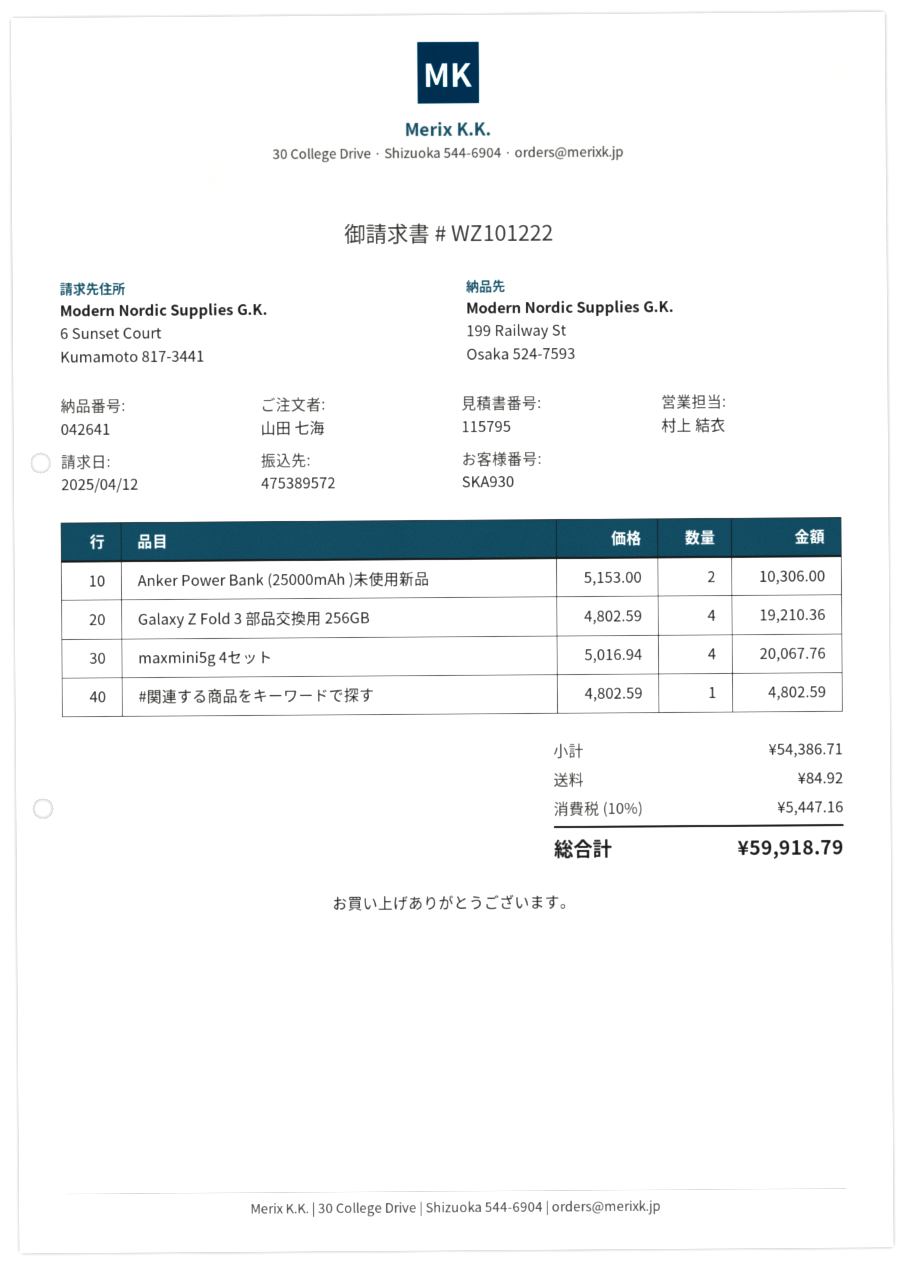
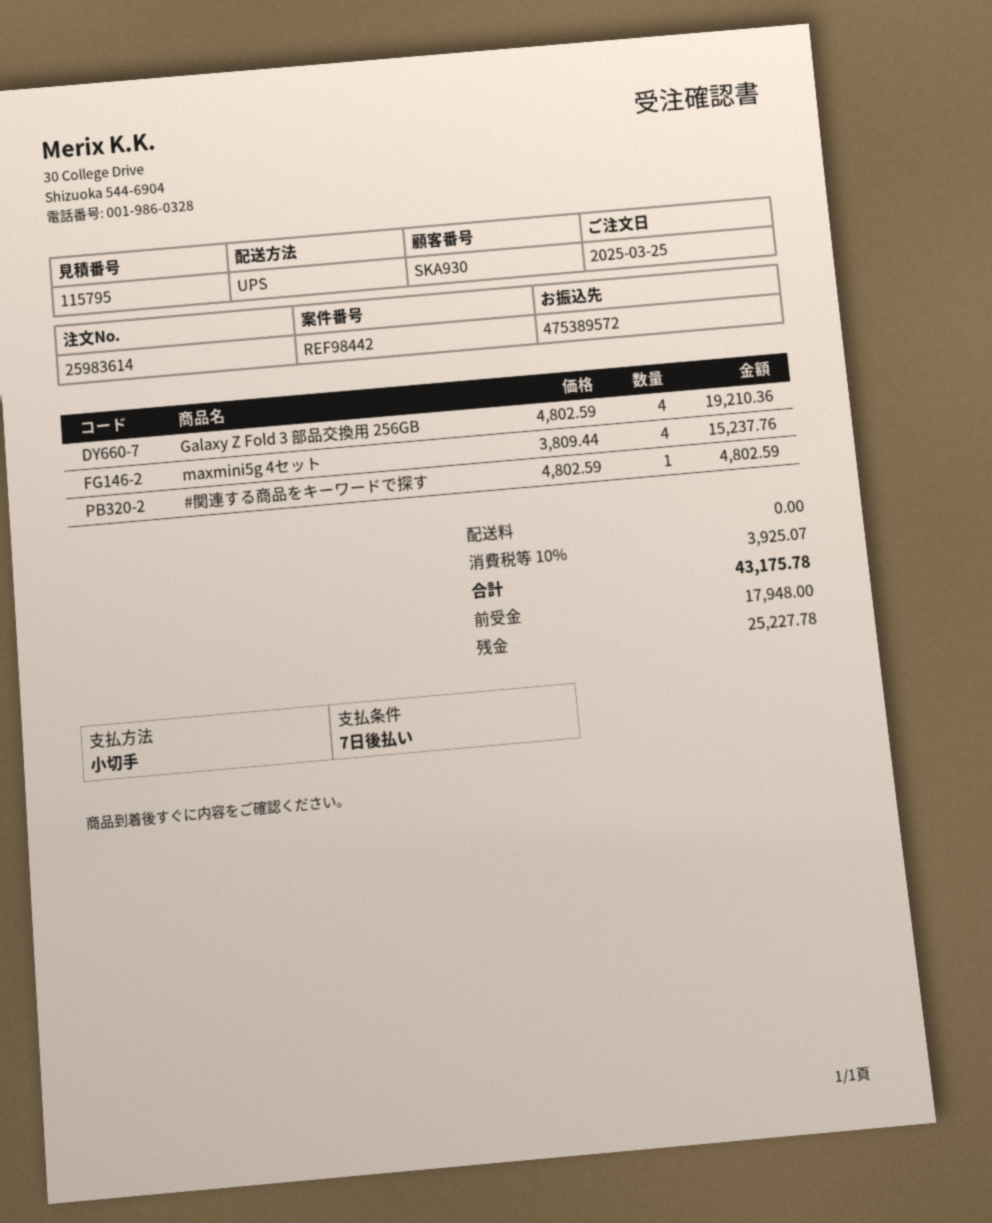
Anker Power Bank (25000mAh )未使用新品: 2 x 5153.00 = 10306.00 -> none
maxmini5g 4セット: 4 x 5016.94 = 20067.76 -> 4 x 3809.44 = 15237.76
shipping: 84.92 -> 0.00
tax: 10% = 5447.16 -> 10% = 3925.07
total: 59918.79 -> 43175.78

